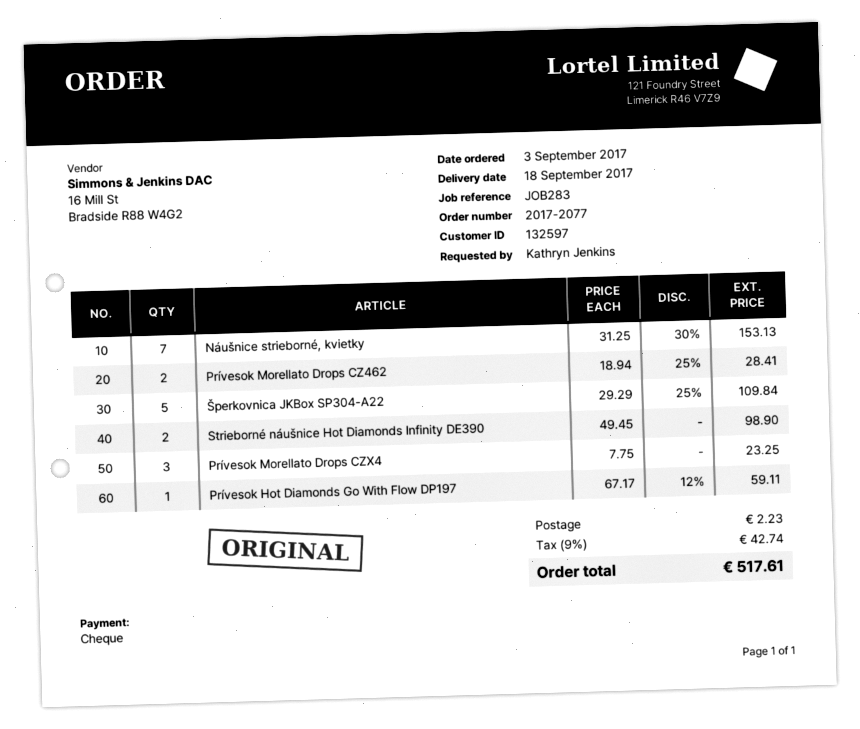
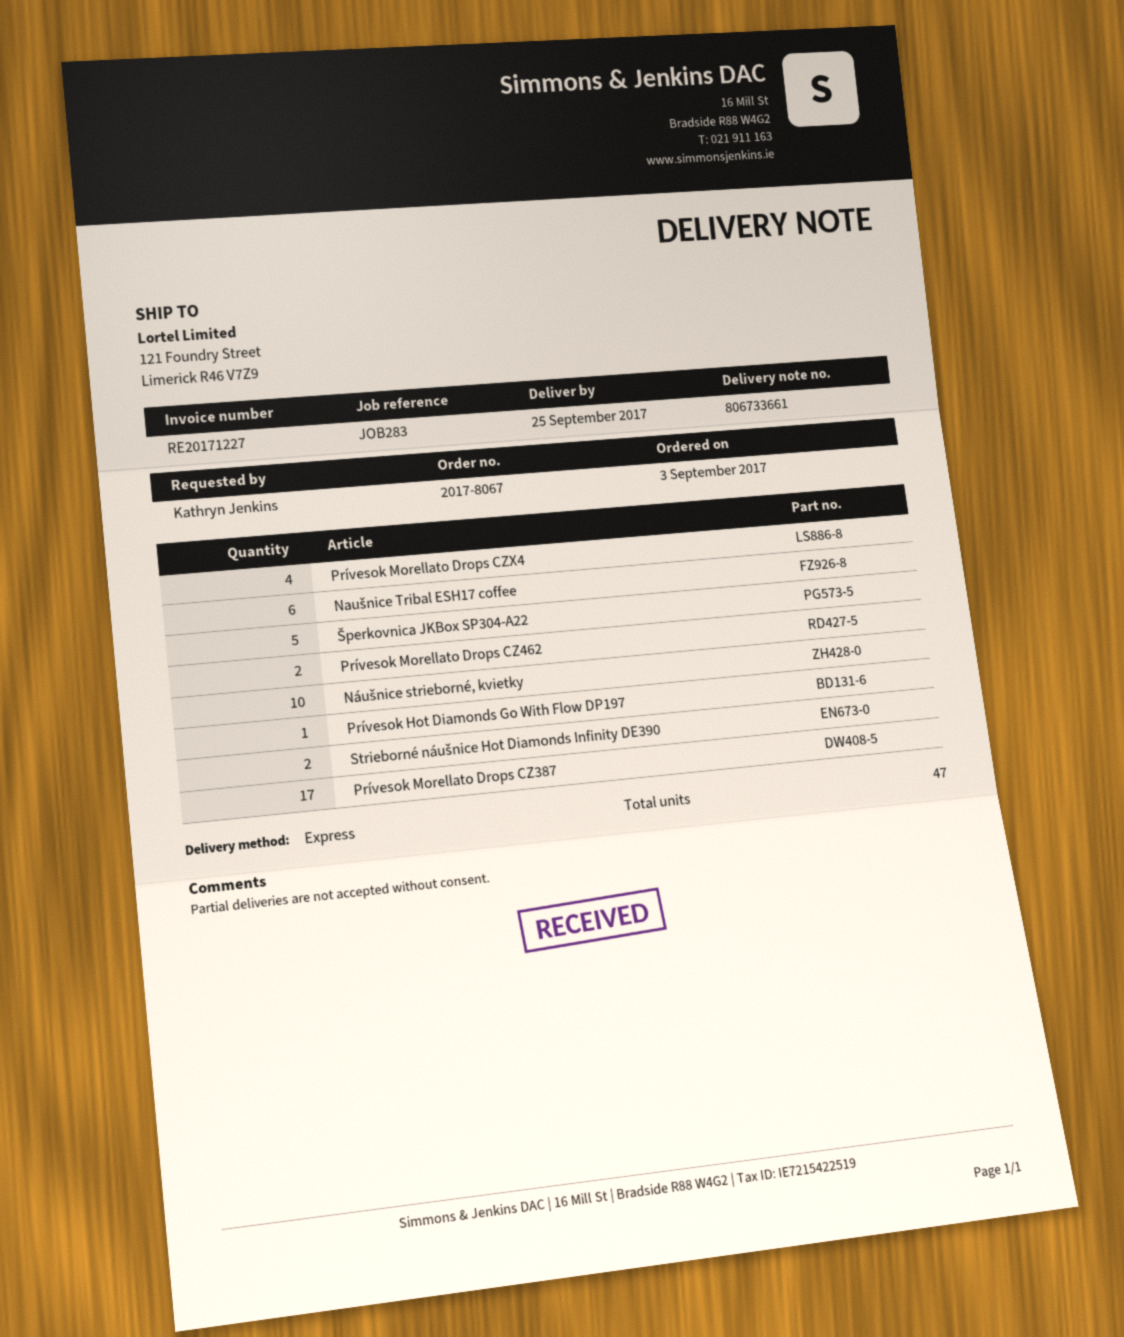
order number: 2017-2077 -> 2017-8067
delivery date: 2017-09-18 -> 2017-09-25
Náušnice strieborné, kvietky: 7 -> 10
Prívesok Morellato Drops CZX4: 3 -> 4
Naušnice Tribal ESH17 coffee: none -> 6
Prívesok Morellato Drops CZ387: none -> 17

